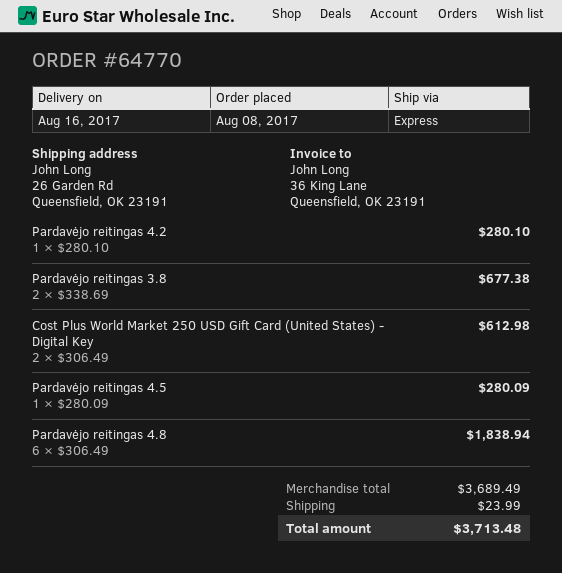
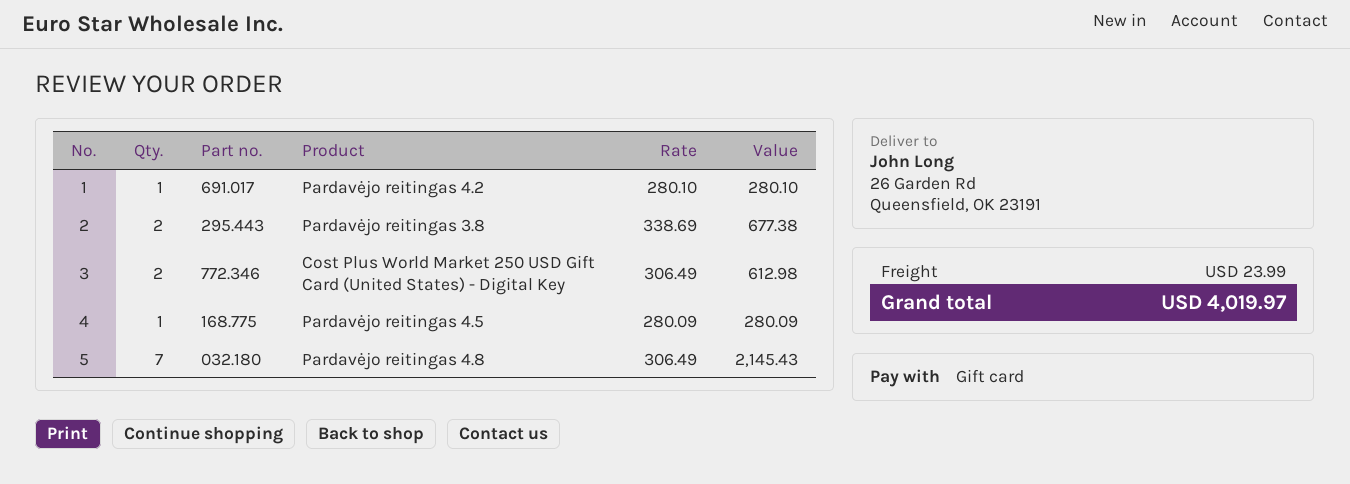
Pardavėjo reitingas 4.8: 6 x 306.49 = 1838.94 -> 7 x 306.49 = 2145.43
total: 3713.48 -> 4019.97

